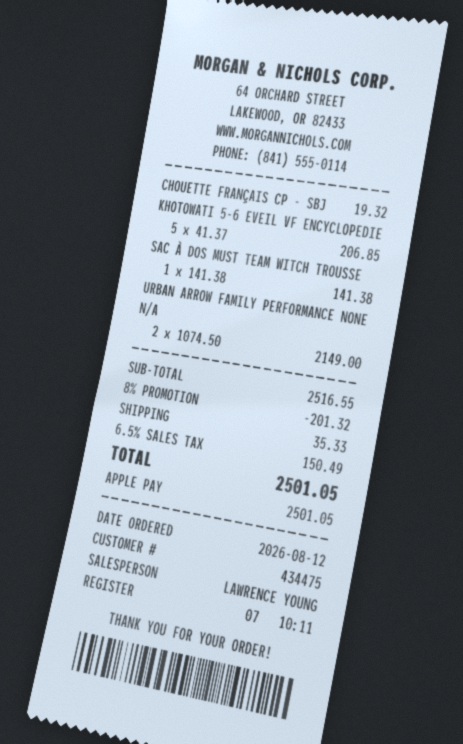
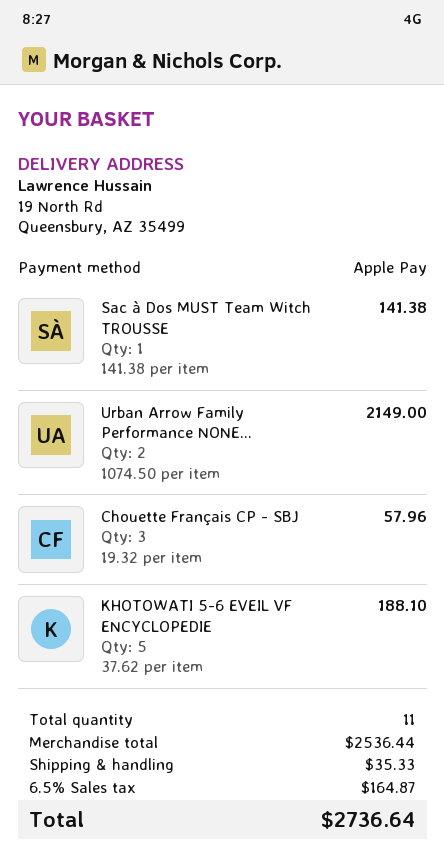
CHOUETTE FRANÇAIS CP - SBJ: 1 x 19.32 = 19.32 -> 3 x 19.32 = 57.96
KHOTOWATI 5-6 EVEIL VF ENCYCLOPEDIE: 5 x 41.37 = 206.85 -> 5 x 37.62 = 188.10
subtotal: 2516.55 -> 2536.44
discount: 8% = 201.32 -> none
tax: 6.5% = 150.49 -> 6.5% = 164.87
total: 2501.05 -> 2736.64

